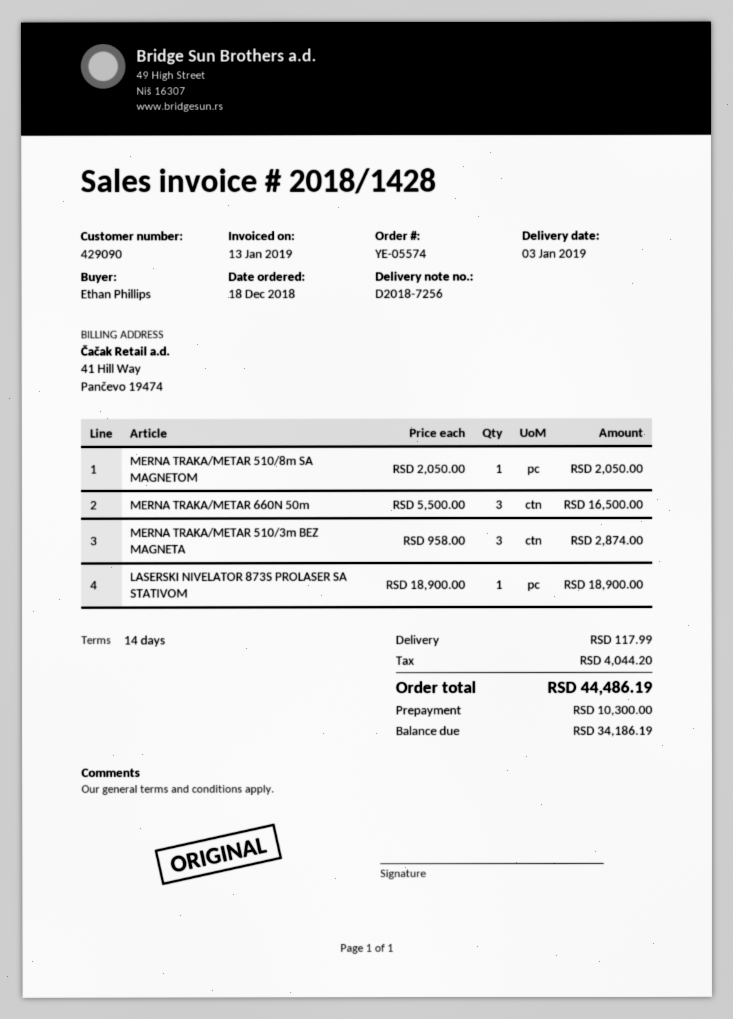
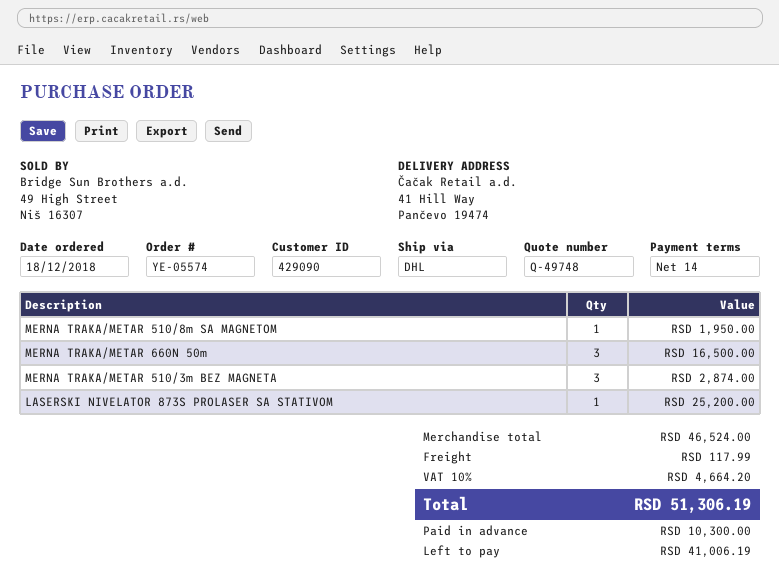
MERNA TRAKA/METAR 510/8m SA MAGNETOM: 1 for 2050.00 -> 1 for 1950.00
LASERSKI NIVELATOR 873S PROLASER SA STATIVOM: 1 for 18900.00 -> 1 for 25200.00
tax: 4044.20 -> 4664.20
total: 44486.19 -> 51306.19
balance: 34186.19 -> 41006.19

